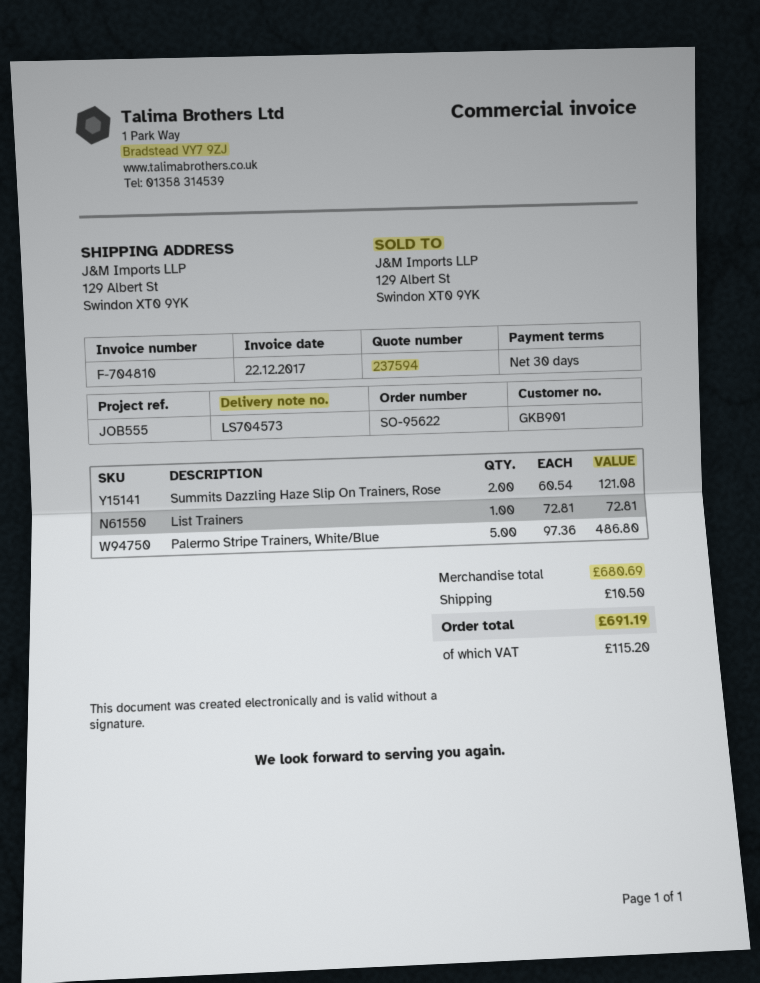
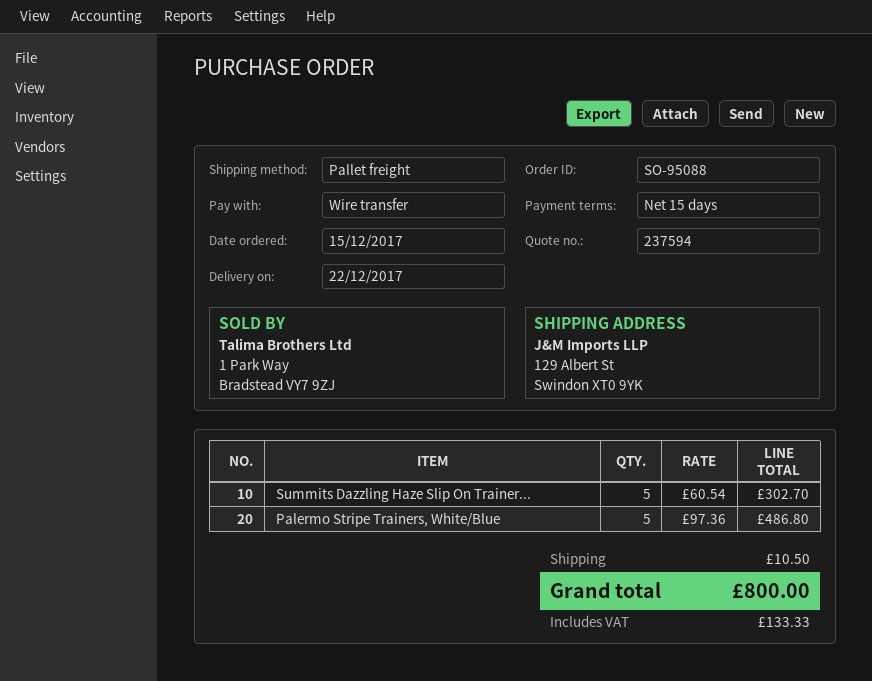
order number: SO-95622 -> SO-95088
payment terms: 30 days -> 15 days
Summits Dazzling Haze Slip On Trainers, Rose: 2 x 60.54 = 121.08 -> 5 x 60.54 = 302.70
List Trainers: 1 x 72.81 = 72.81 -> none
tax: 115.20 -> 133.33
total: 691.19 -> 800.00

